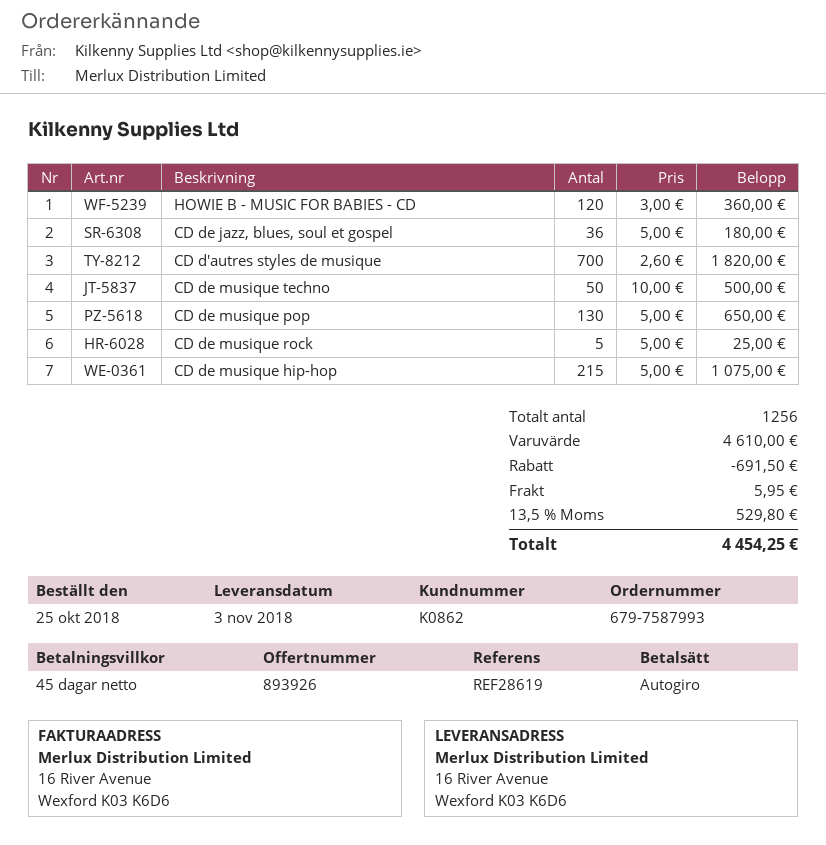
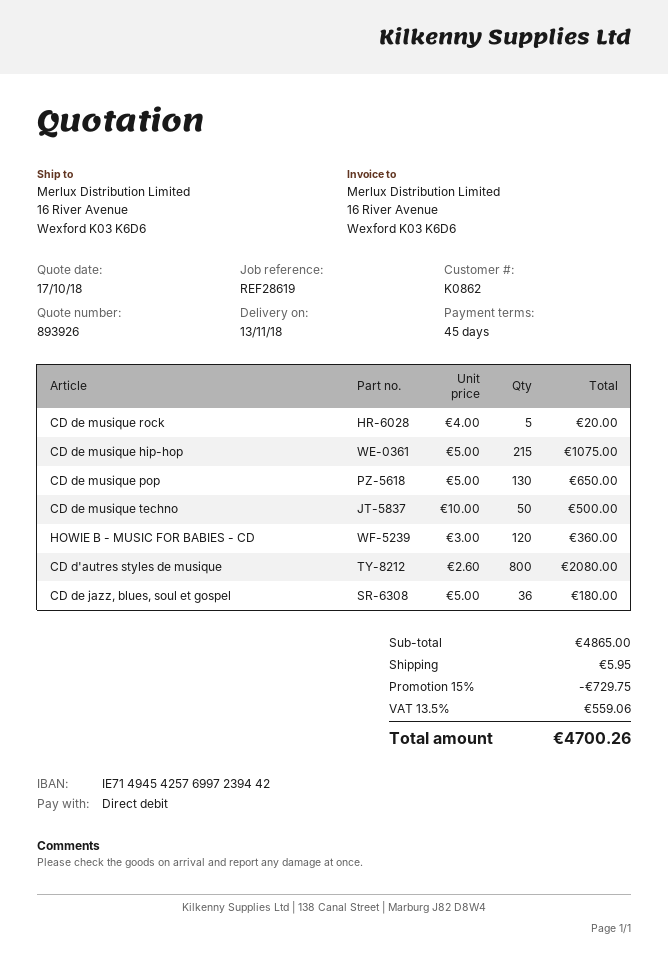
delivery date: 2018-11-03 -> 2018-11-13
CD d'autres styles de musique: 700 x 2.60 = 1820.00 -> 800 x 2.60 = 2080.00
CD de musique rock: 5 x 5.00 = 25.00 -> 5 x 4.00 = 20.00
subtotal: 4610.00 -> 4865.00
discount: 691.50 -> 729.75
tax: 13.5% = 529.80 -> 13.5% = 559.06
total: 4454.25 -> 4700.26

